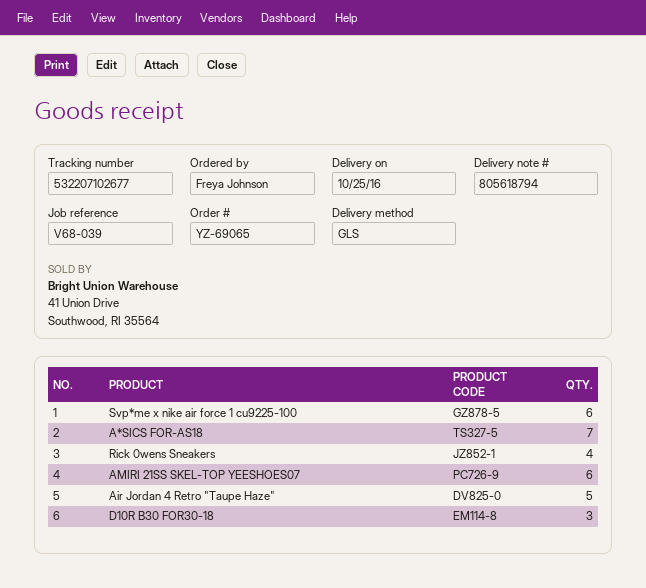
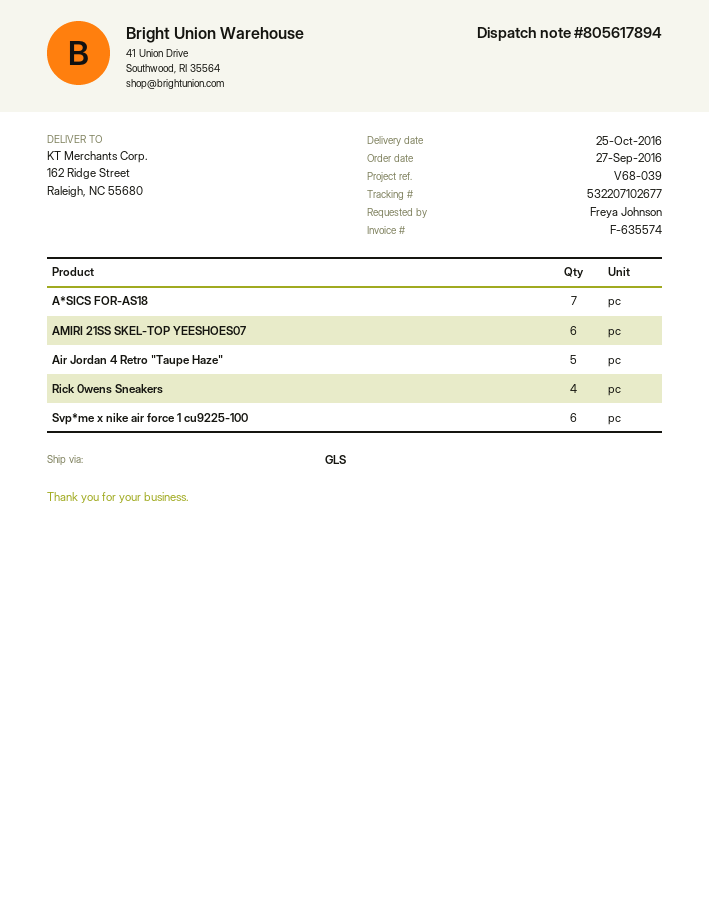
delivery note number: 805618794 -> 805617894
D10R B30 FOR30-18: 3 -> none

